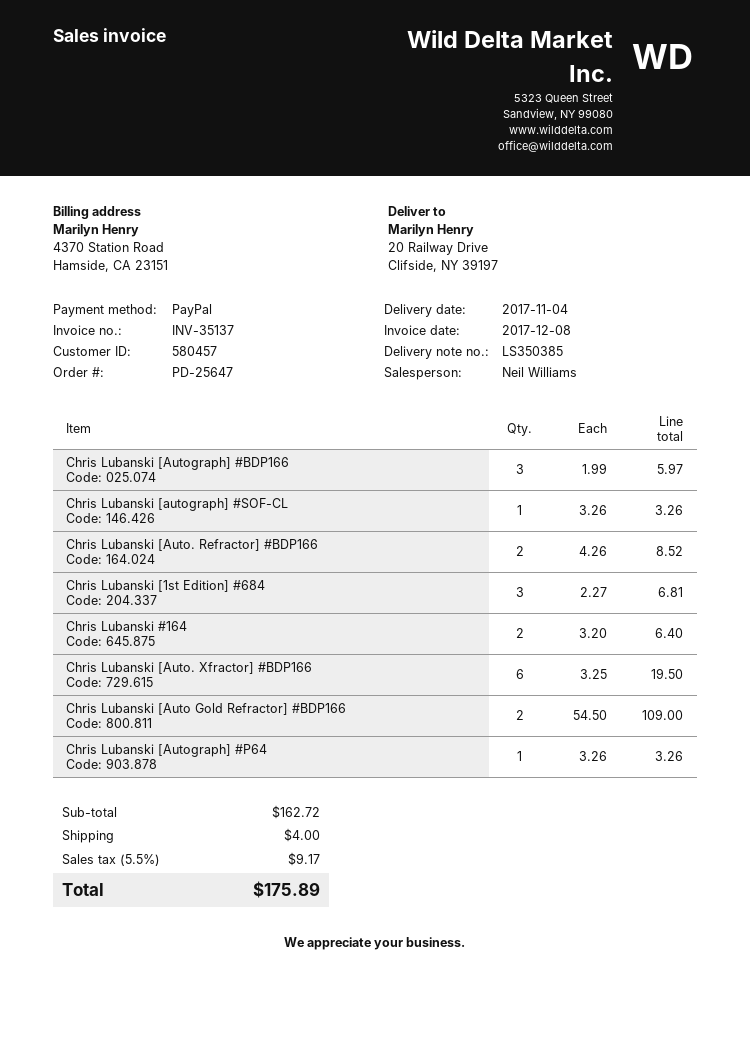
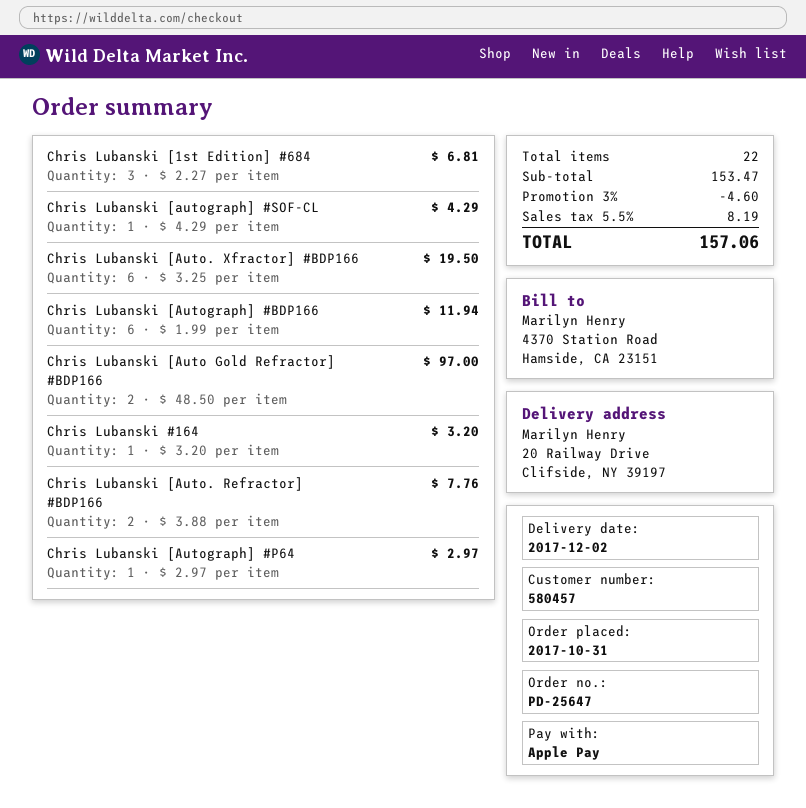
delivery date: 2017-11-04 -> 2017-12-02
payment method: PayPal -> Apple Pay
Chris Lubanski [Autograph] #BDP166: 3 x 1.99 = 5.97 -> 6 x 1.99 = 11.94
Chris Lubanski [autograph] #SOF-CL: 1 x 3.26 = 3.26 -> 1 x 4.29 = 4.29
Chris Lubanski [Auto. Refractor] #BDP166: 2 x 4.26 = 8.52 -> 2 x 3.88 = 7.76
Chris Lubanski #164: 2 x 3.20 = 6.40 -> 1 x 3.20 = 3.20
Chris Lubanski [Auto Gold Refractor] #BDP166: 2 x 54.50 = 109.00 -> 2 x 48.50 = 97.00
Chris Lubanski [Autograph] #P64: 1 x 3.26 = 3.26 -> 1 x 2.97 = 2.97
subtotal: 162.72 -> 153.47
discount: none -> 3% = 4.60
shipping: 4.00 -> none
tax: 5.5% = 9.17 -> 5.5% = 8.19
total: 175.89 -> 157.06

